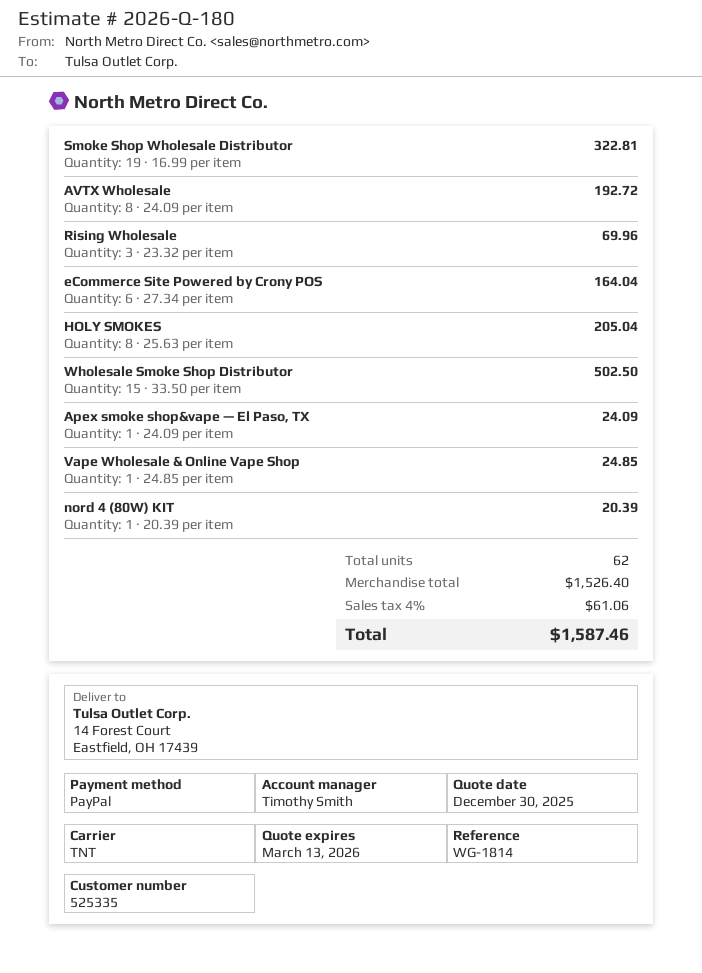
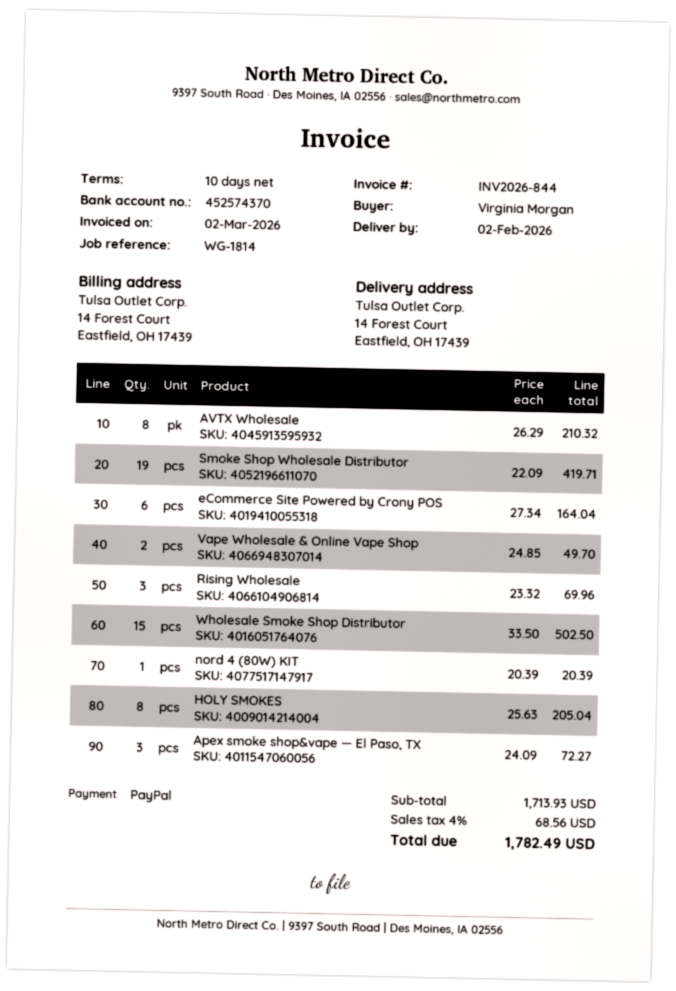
Smoke Shop Wholesale Distributor: 19 x 16.99 = 322.81 -> 19 x 22.09 = 419.71
AVTX Wholesale: 8 x 24.09 = 192.72 -> 8 x 26.29 = 210.32
Apex smoke shop&vape — El Paso, TX: 1 x 24.09 = 24.09 -> 3 x 24.09 = 72.27
Vape Wholesale & Online Vape Shop: 1 x 24.85 = 24.85 -> 2 x 24.85 = 49.70
subtotal: 1526.40 -> 1713.93
tax: 4% = 61.06 -> 4% = 68.56
total: 1587.46 -> 1782.49

